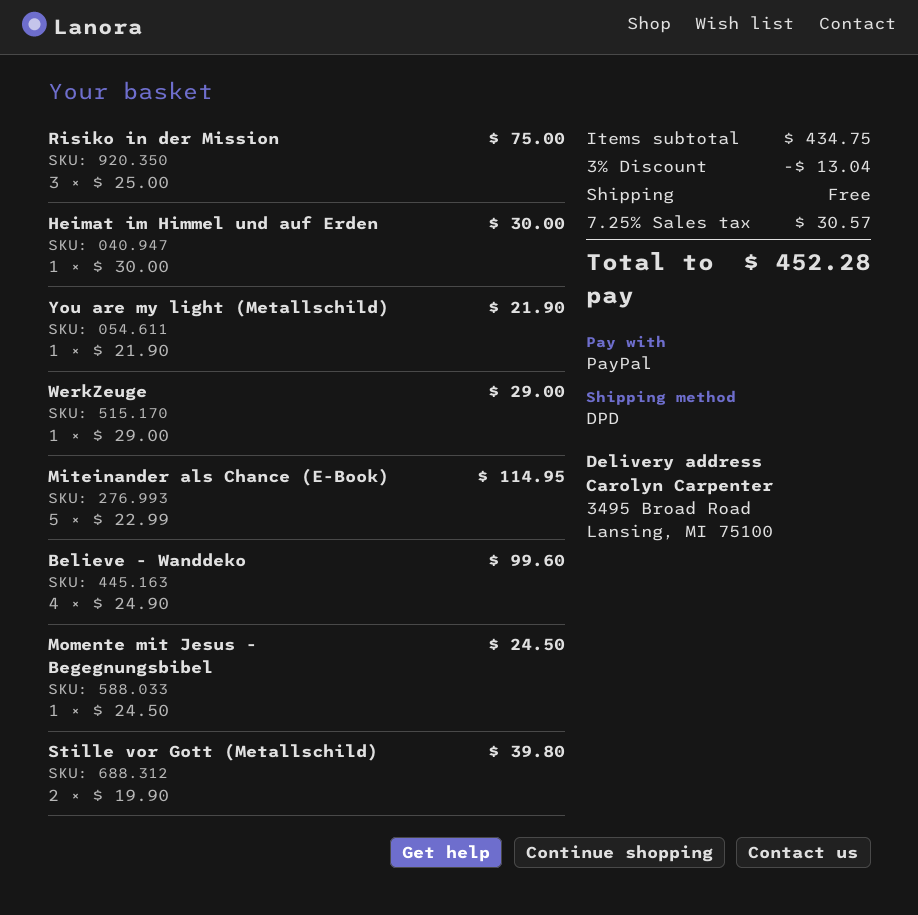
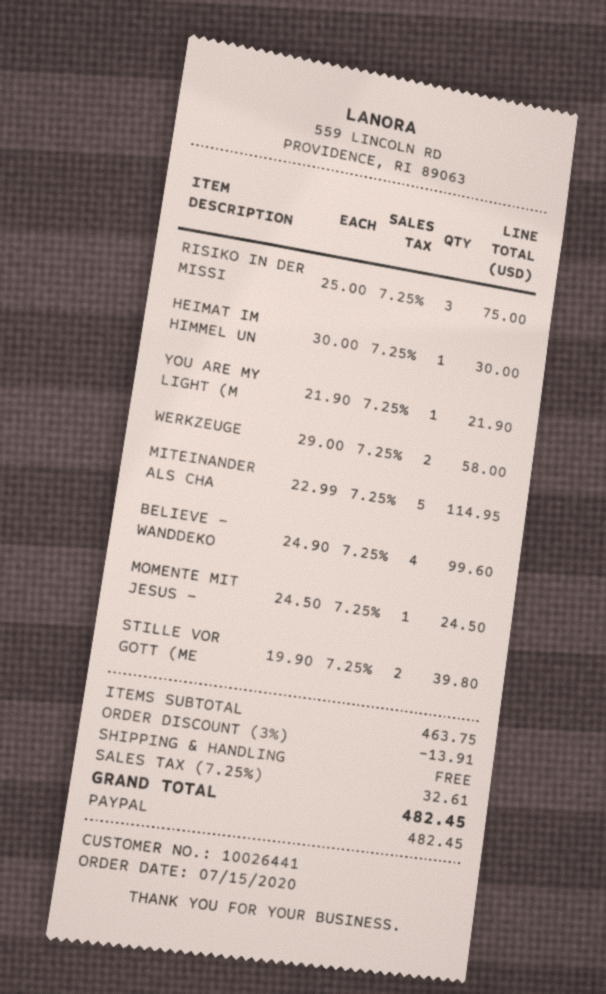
WerkZeuge: 1 x 29.00 = 29.00 -> 2 x 29.00 = 58.00
subtotal: 434.75 -> 463.75
discount: 3% = 13.04 -> 3% = 13.91
tax: 7.25% = 30.57 -> 7.25% = 32.61
total: 452.28 -> 482.45

